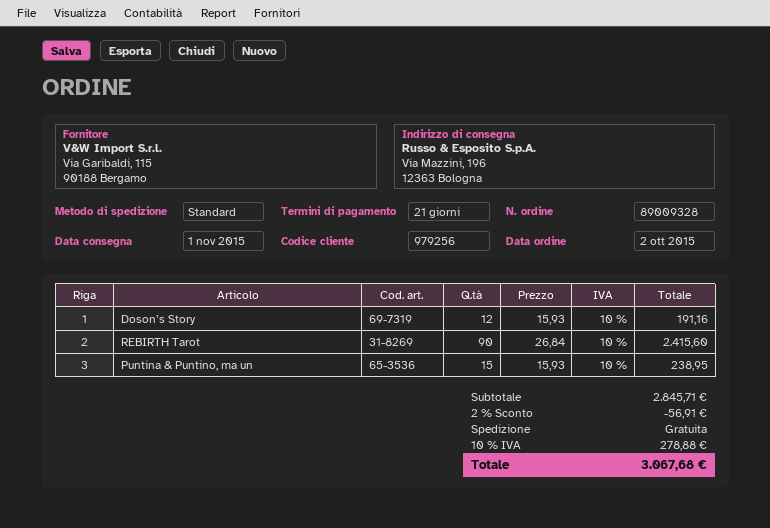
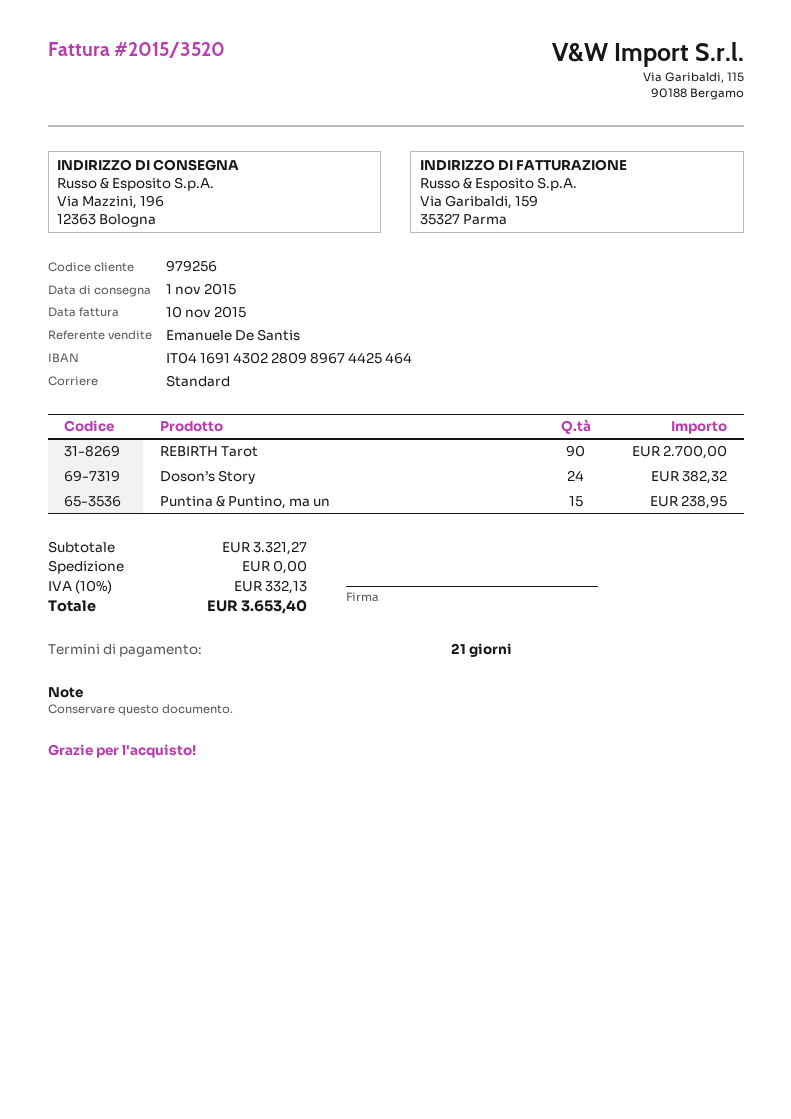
Doson’s Story: 12 for 191.16 -> 24 for 382.32
REBIRTH Tarot: 90 for 2415.60 -> 90 for 2700.00
subtotal: 2845.71 -> 3321.27
discount: 2% = 56.91 -> none
tax: 10% = 278.88 -> 10% = 332.13
total: 3067.68 -> 3653.40

